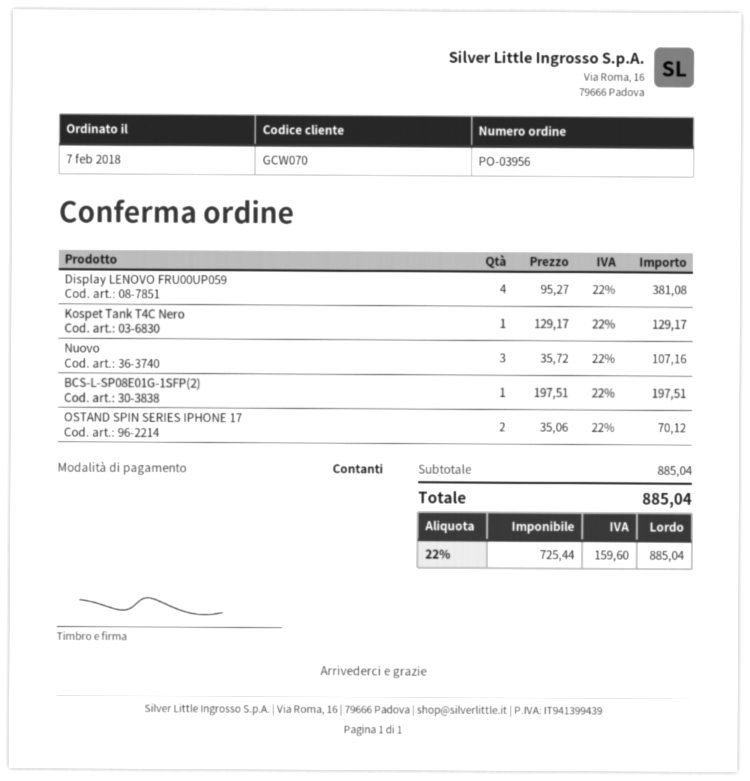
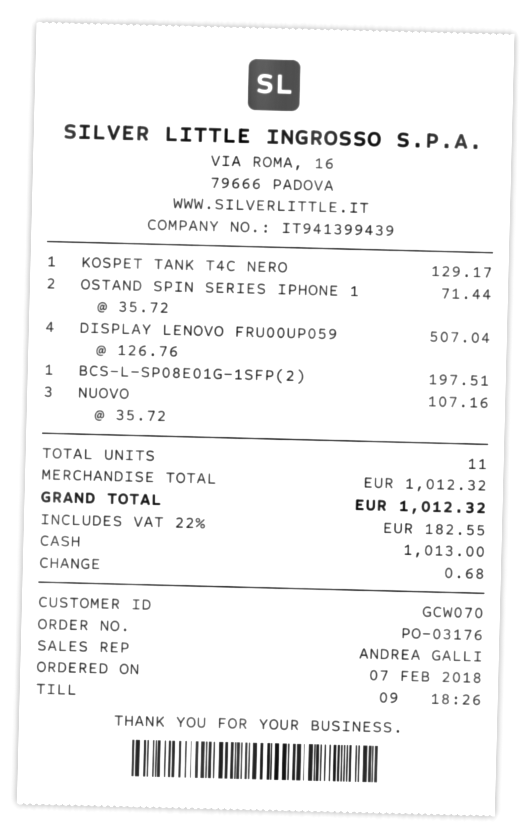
order number: PO-03956 -> PO-03176
Display LENOVO FRU00UP059: 4 x 95.27 = 381.08 -> 4 x 126.76 = 507.04
OSTAND SPIN SERIES IPHONE 17: 2 x 35.06 = 70.12 -> 2 x 35.72 = 71.44
subtotal: 885.04 -> 1012.32
tax: 22% = 159.60 -> 22% = 182.55
total: 885.04 -> 1012.32

